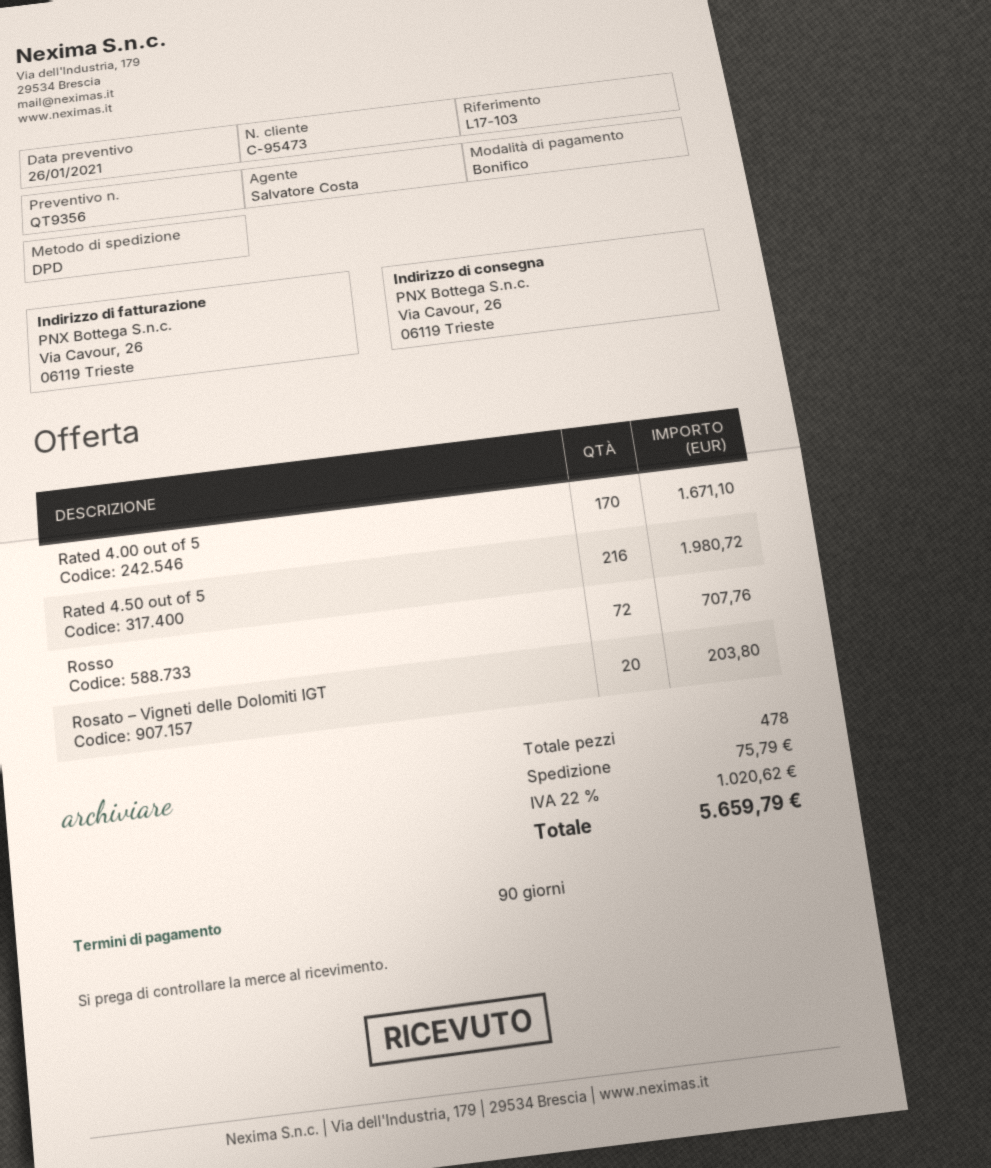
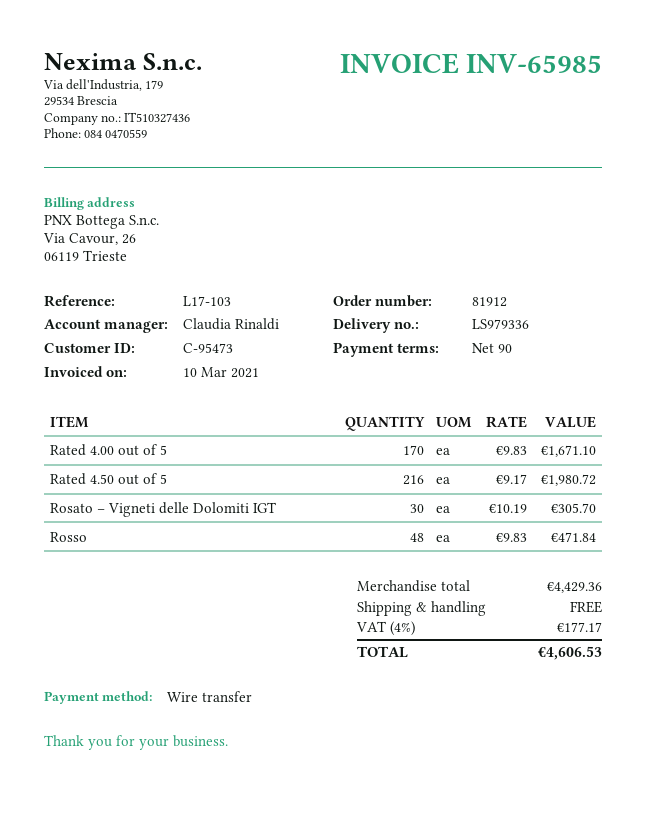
sales rep: Salvatore Costa -> Claudia Rinaldi
Rosso: 72 for 707.76 -> 48 for 471.84
Rosato – Vigneti delle Dolomiti IGT: 20 for 203.80 -> 30 for 305.70
shipping: 75.79 -> 0.00
tax: 22% = 1020.62 -> 4% = 177.17
total: 5659.79 -> 4606.53

